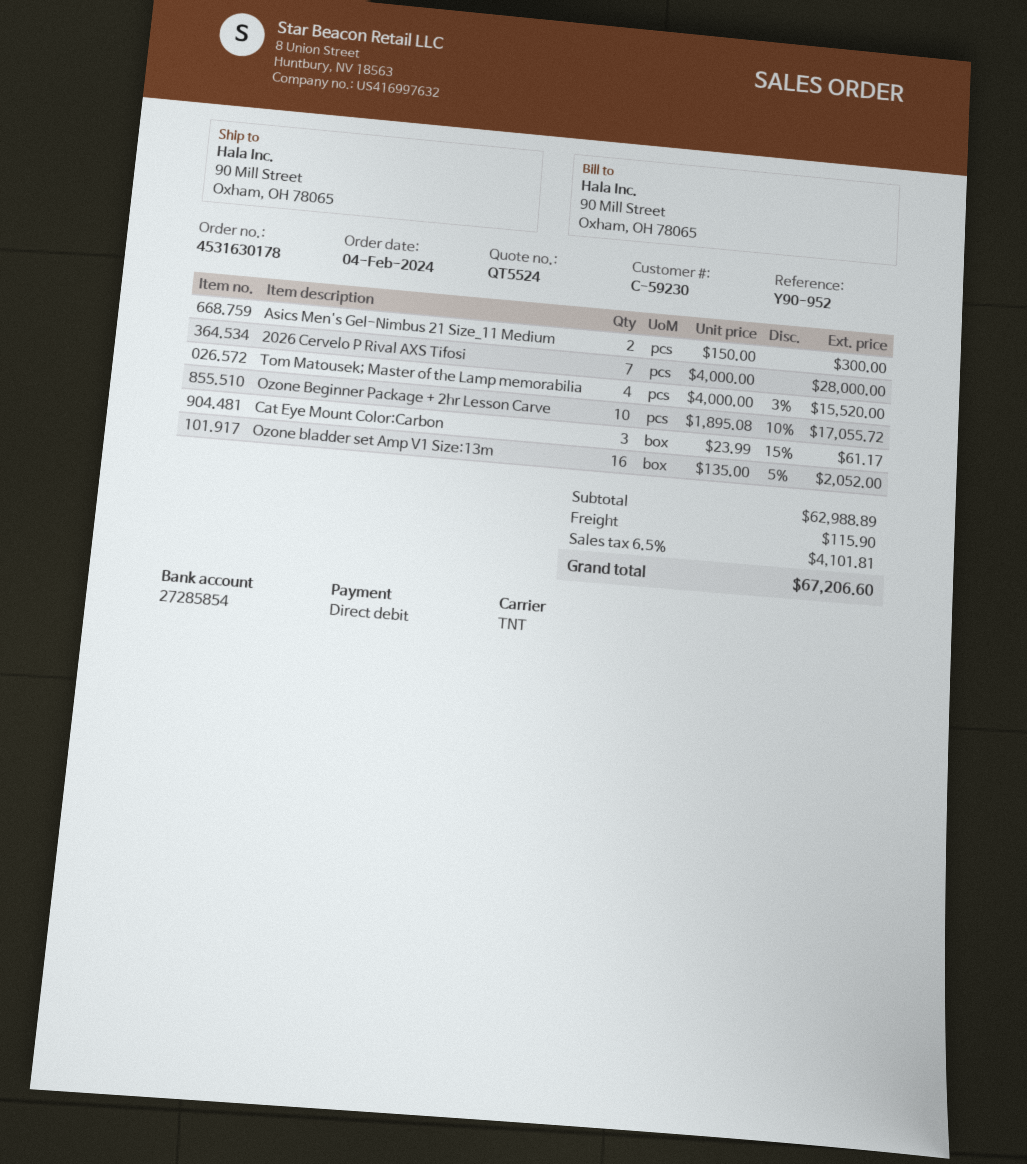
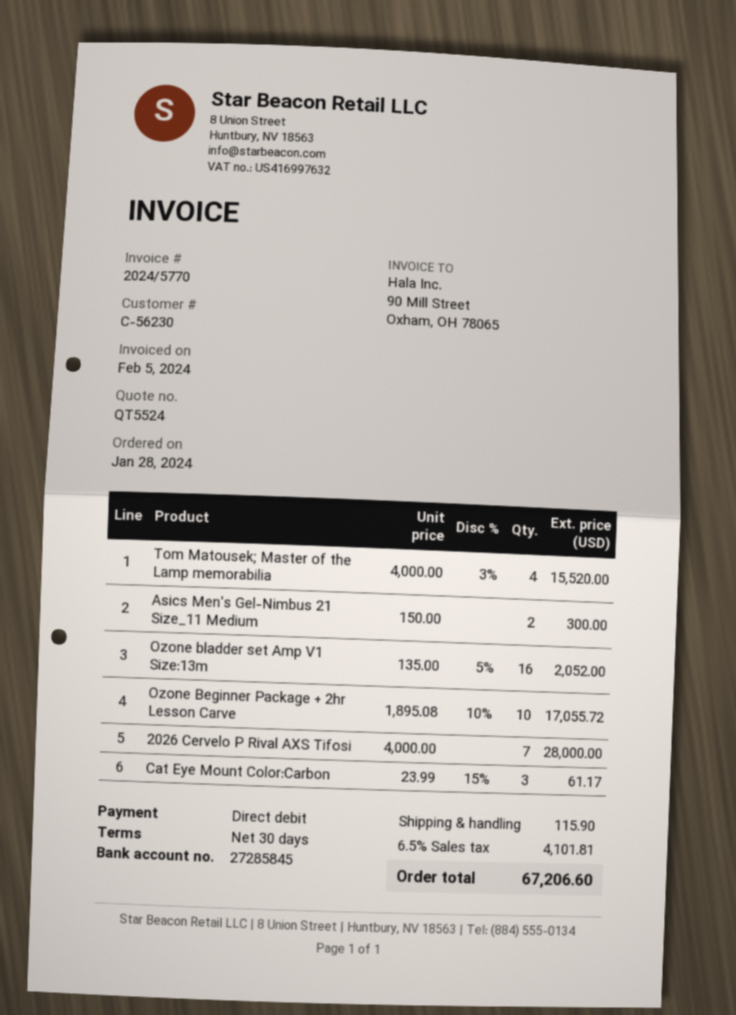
order date: 2024-02-04 -> 2024-01-28
customer number: C-59230 -> C-56230
bank account: 27285854 -> 27285845

